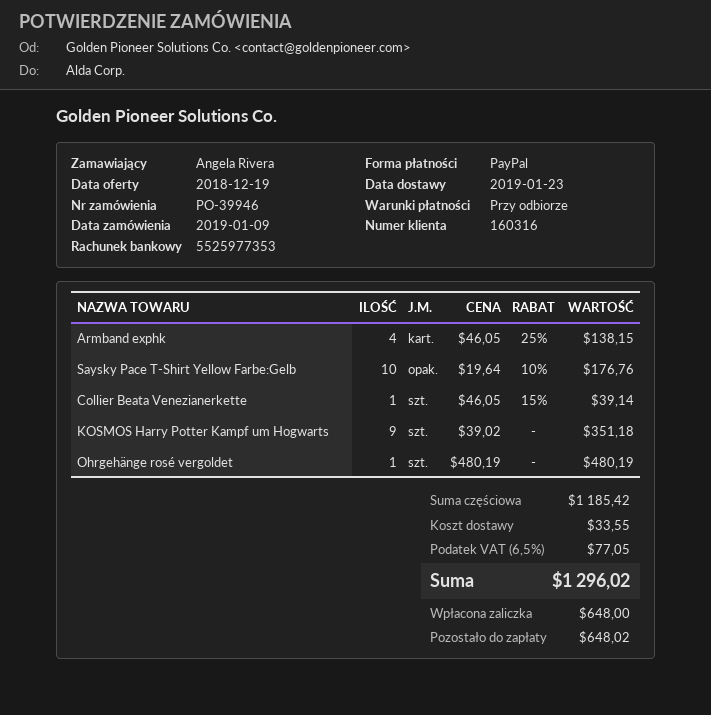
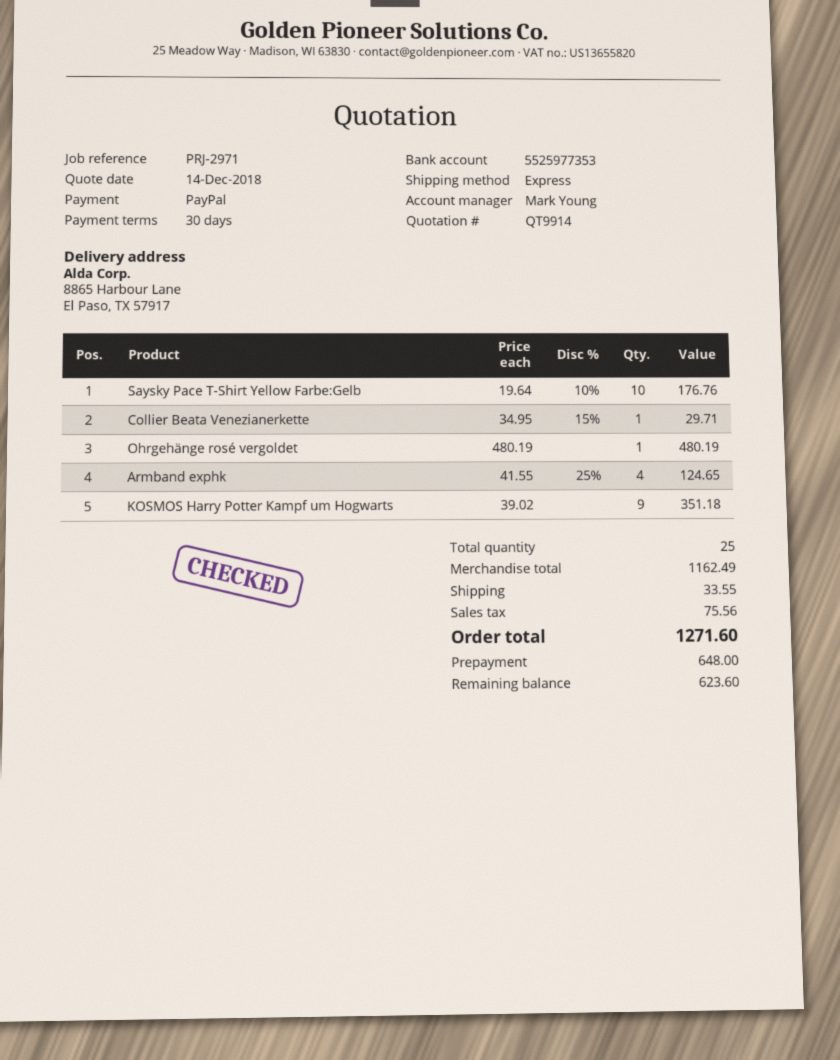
quote date: 2018-12-19 -> 2018-12-14
payment terms: on receipt -> 30 days
Armband exphk: 4 x 46.05 - 25% = 138.15 -> 4 x 41.55 - 25% = 124.65
Collier Beata Venezianerkette: 1 x 46.05 - 15% = 39.14 -> 1 x 34.95 - 15% = 29.71
subtotal: 1185.42 -> 1162.49
tax: 77.05 -> 75.56
total: 1296.02 -> 1271.60
balance: 648.02 -> 623.60

